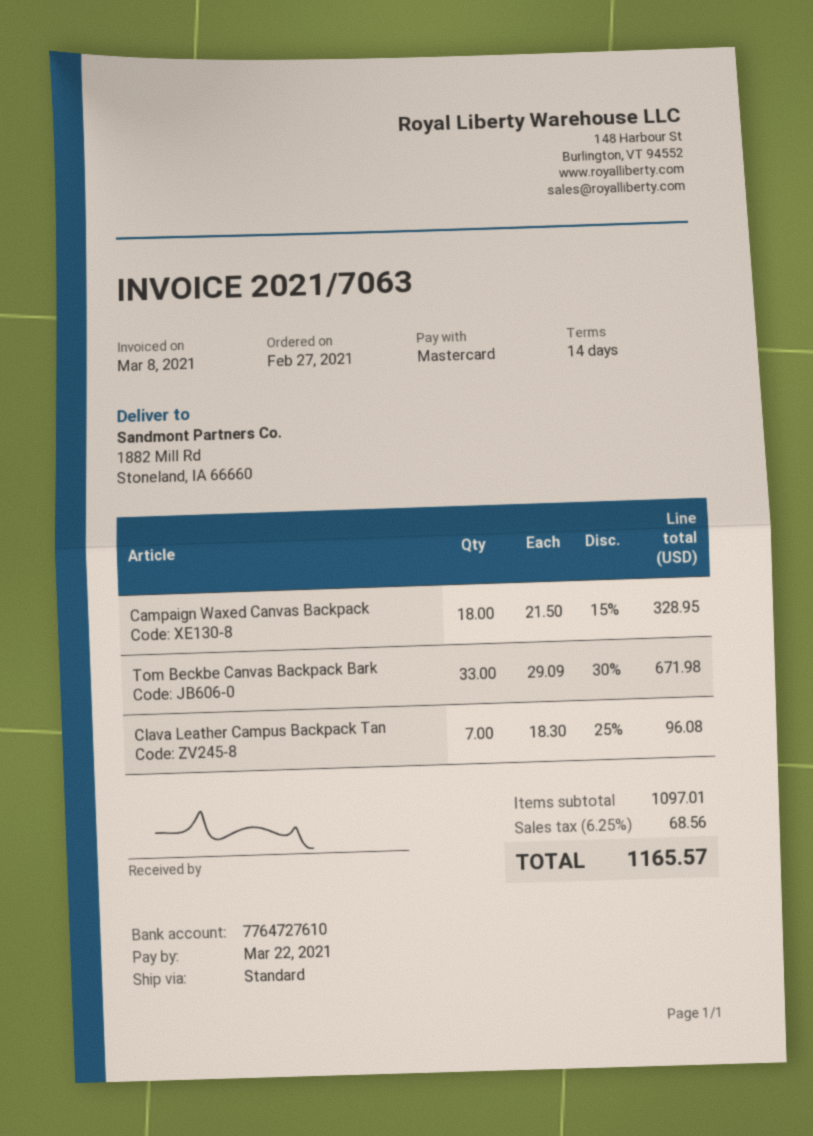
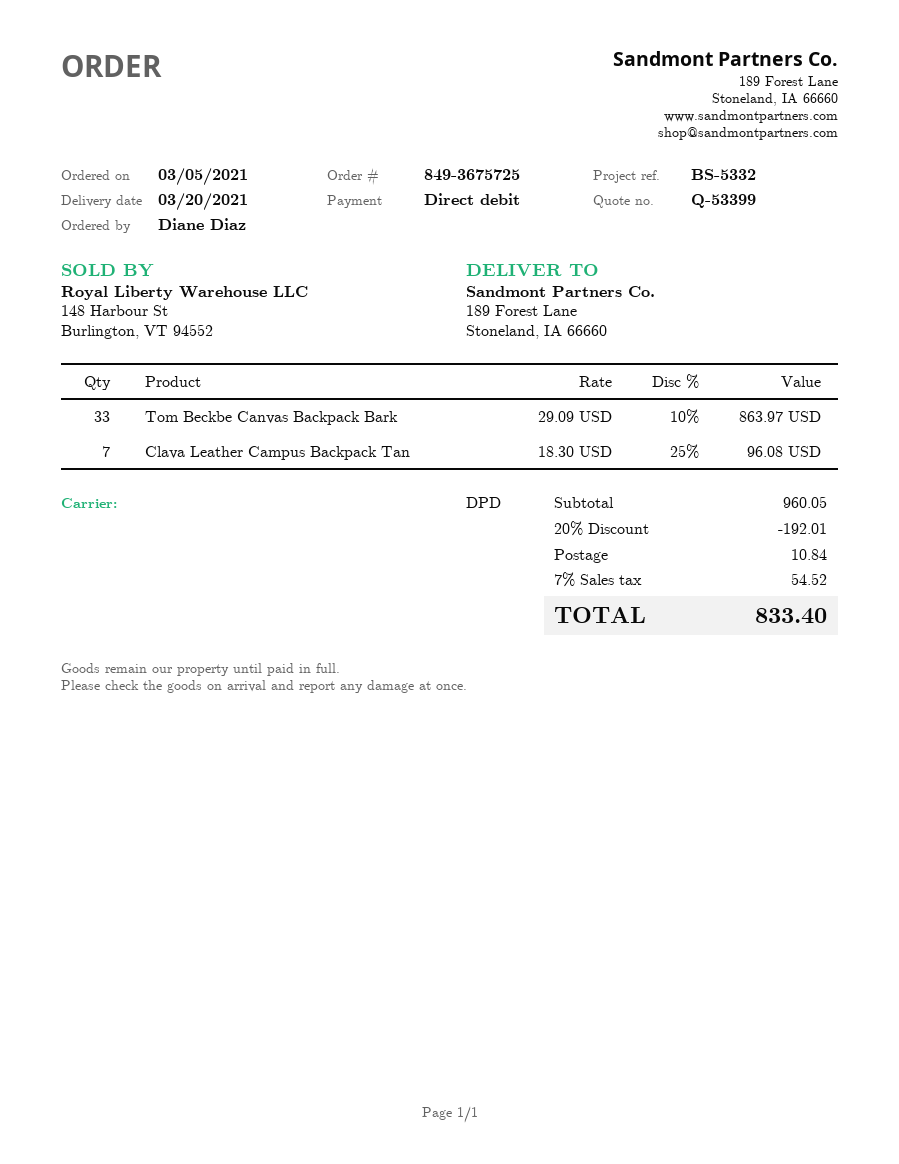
order date: 2021-02-27 -> 2021-03-05
payment method: Mastercard -> direct debit
shipping method: standard -> DPD
ship to: 1882 Mill Rd, Stoneland, IA 66660 -> 189 Forest Lane, Stoneland, IA 66660
Campaign Waxed Canvas Backpack: 18 x 21.50 - 15% = 328.95 -> none
Tom Beckbe Canvas Backpack Bark: 33 x 29.09 - 30% = 671.98 -> 33 x 29.09 - 10% = 863.97
subtotal: 1097.01 -> 960.05
discount: none -> 20% = 192.01
shipping: none -> 10.84
tax: 6.25% = 68.56 -> 7% = 54.52
total: 1165.57 -> 833.40

